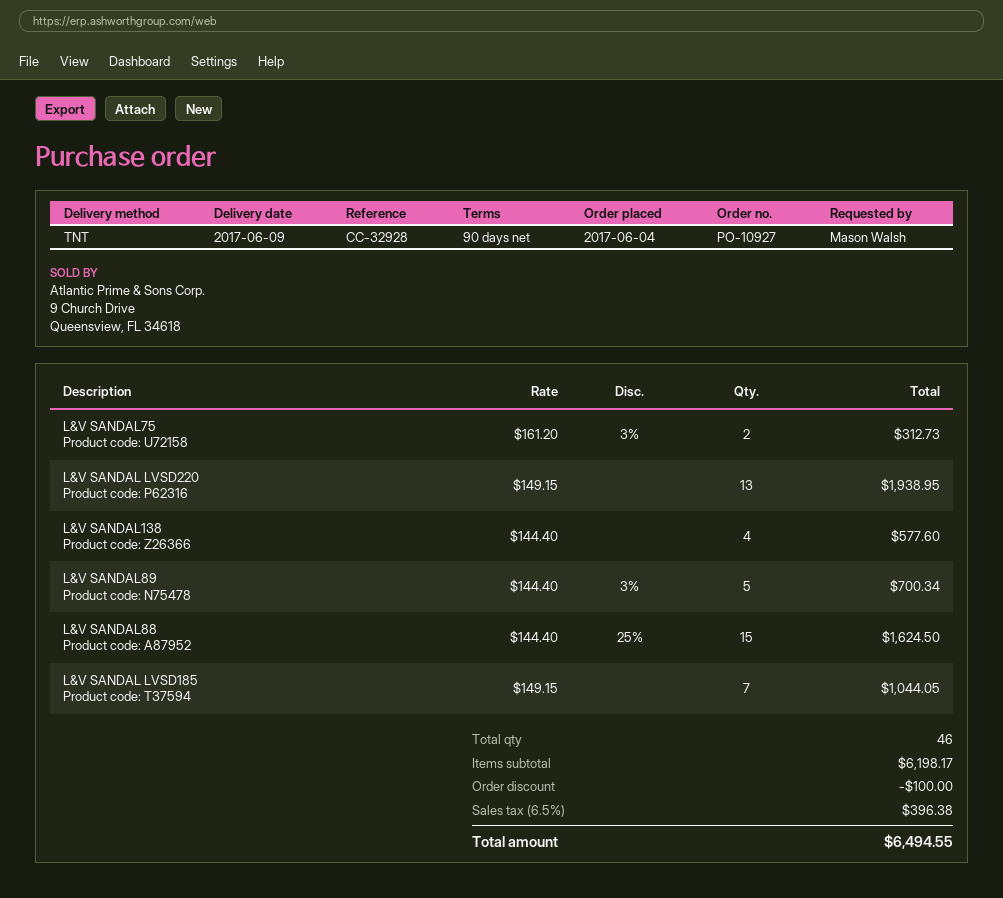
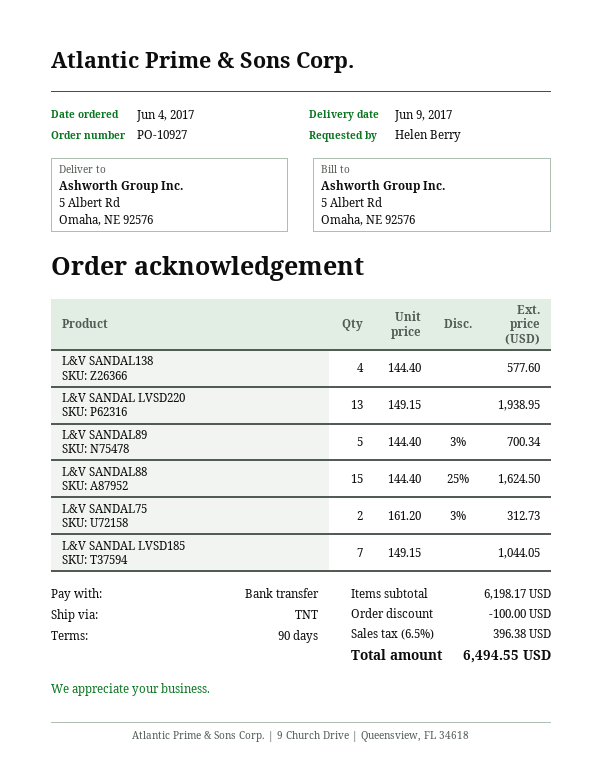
ordered by: Mason Walsh -> Helen Berry

